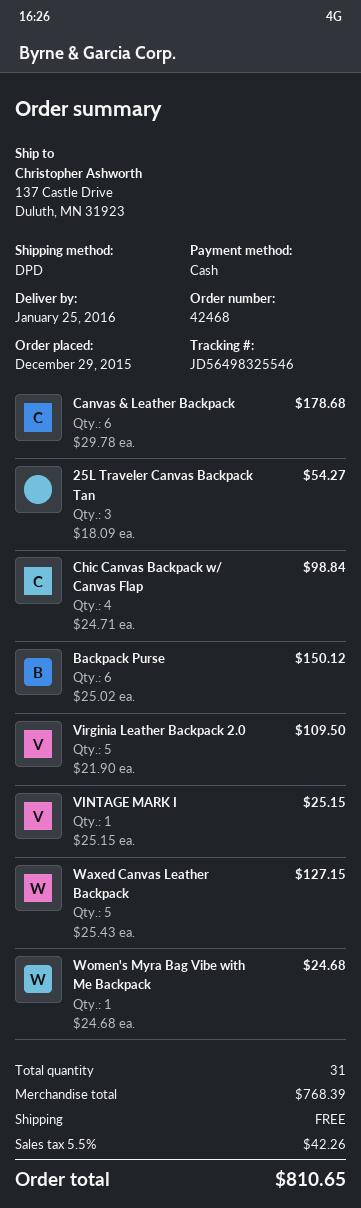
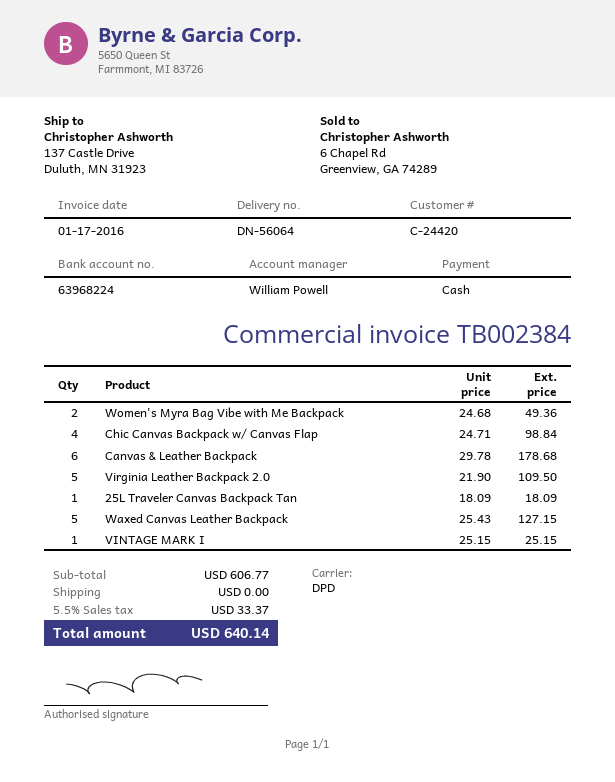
25L Traveler Canvas Backpack Tan: 3 x 18.09 = 54.27 -> 1 x 18.09 = 18.09
Backpack Purse: 6 x 25.02 = 150.12 -> none
Women's Myra Bag Vibe with Me Backpack: 1 x 24.68 = 24.68 -> 2 x 24.68 = 49.36
subtotal: 768.39 -> 606.77
tax: 5.5% = 42.26 -> 5.5% = 33.37
total: 810.65 -> 640.14

